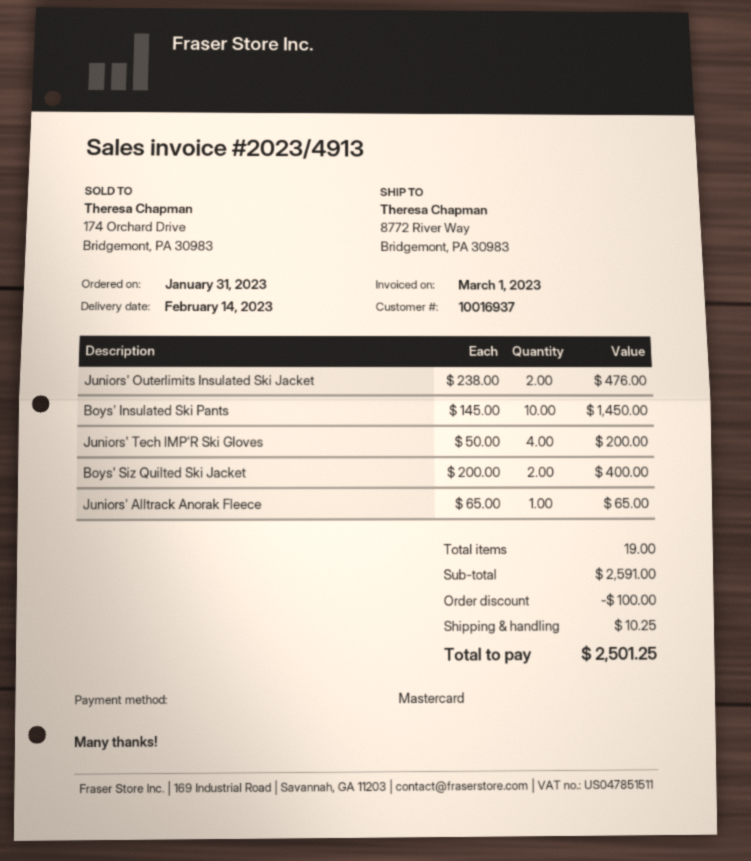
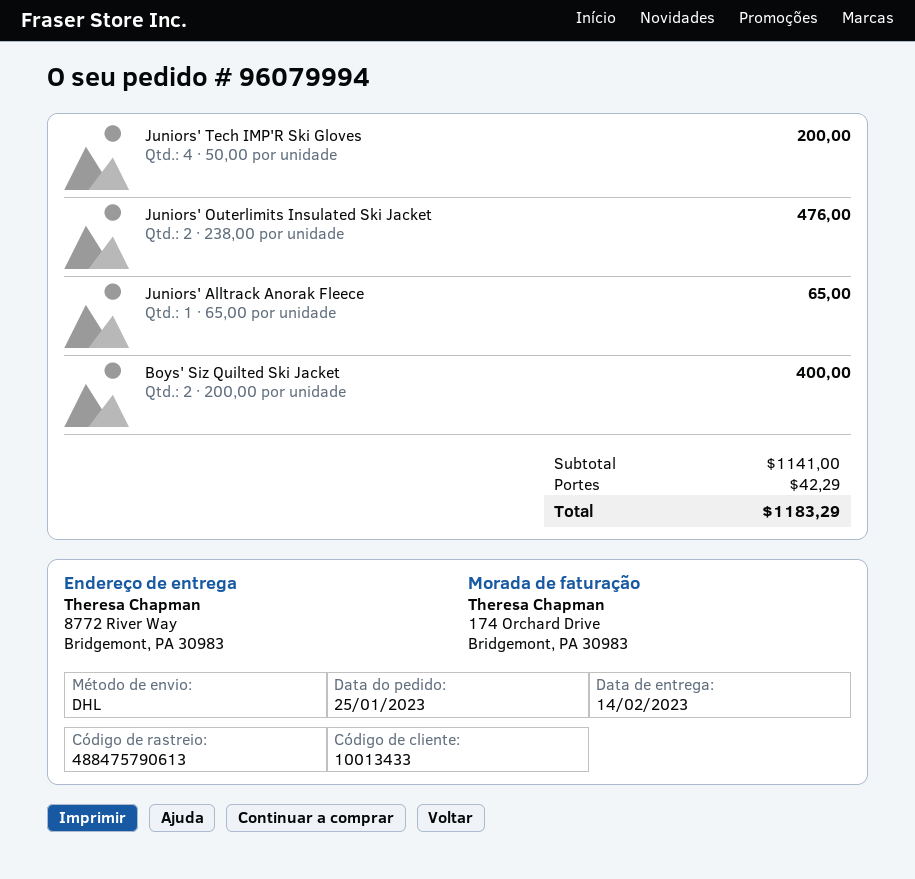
order date: 2023-01-31 -> 2023-01-25
customer number: 10016937 -> 10013433
Boys' Insulated Ski Pants: 10 x 145.00 = 1450.00 -> none
subtotal: 2591.00 -> 1141.00
discount: 100.00 -> none
shipping: 10.25 -> 42.29
total: 2501.25 -> 1183.29

